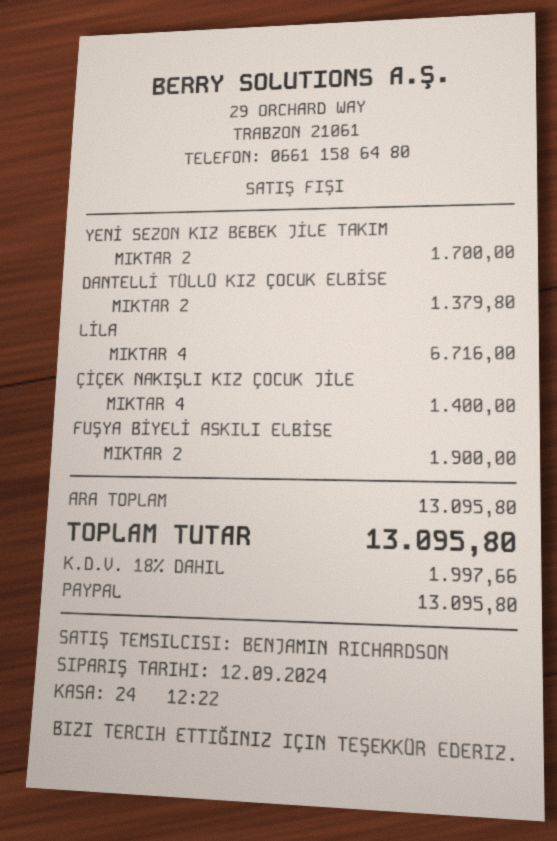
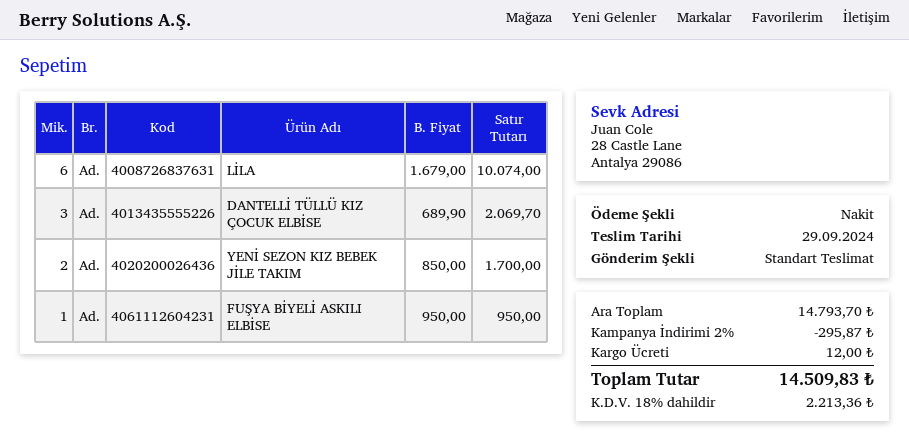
payment method: PayPal -> cash
DANTELLİ TÜLLÜ KIZ ÇOCUK ELBİSE: 2 for 1379.80 -> 3 for 2069.70
LİLA: 4 for 6716.00 -> 6 for 10074.00
ÇİÇEK NAKIŞLI KIZ ÇOCUK JİLE: 4 for 1400.00 -> none
FUŞYA BİYELİ ASKILI ELBİSE: 2 for 1900.00 -> 1 for 950.00
subtotal: 13095.80 -> 14793.70
discount: none -> 2% = 295.87
shipping: none -> 12.00
tax: 18% = 1997.66 -> 18% = 2213.36
total: 13095.80 -> 14509.83

